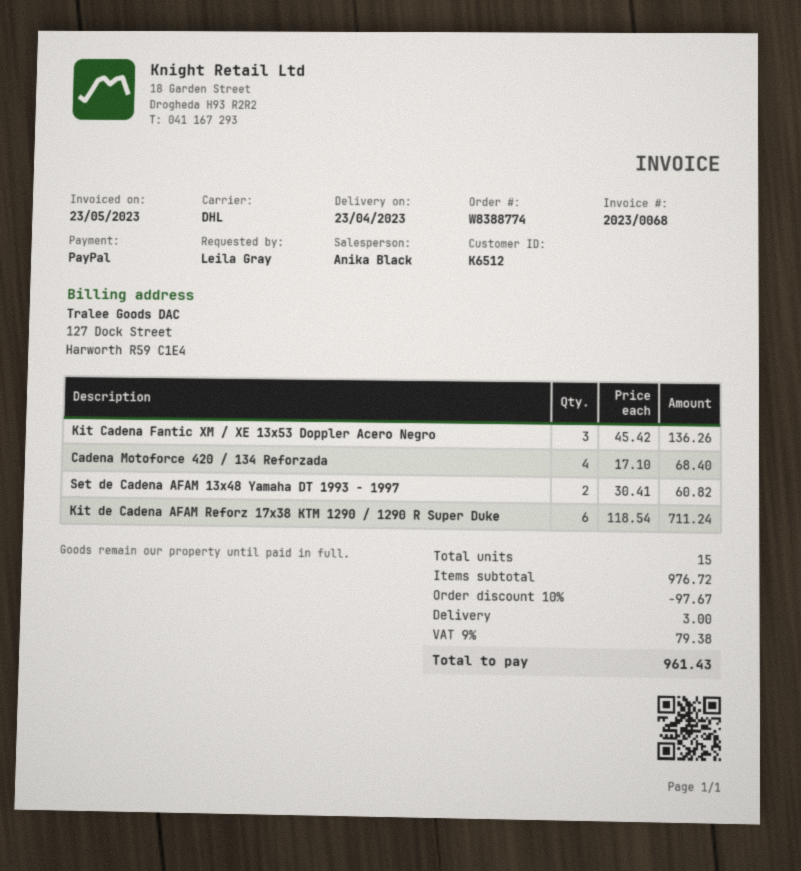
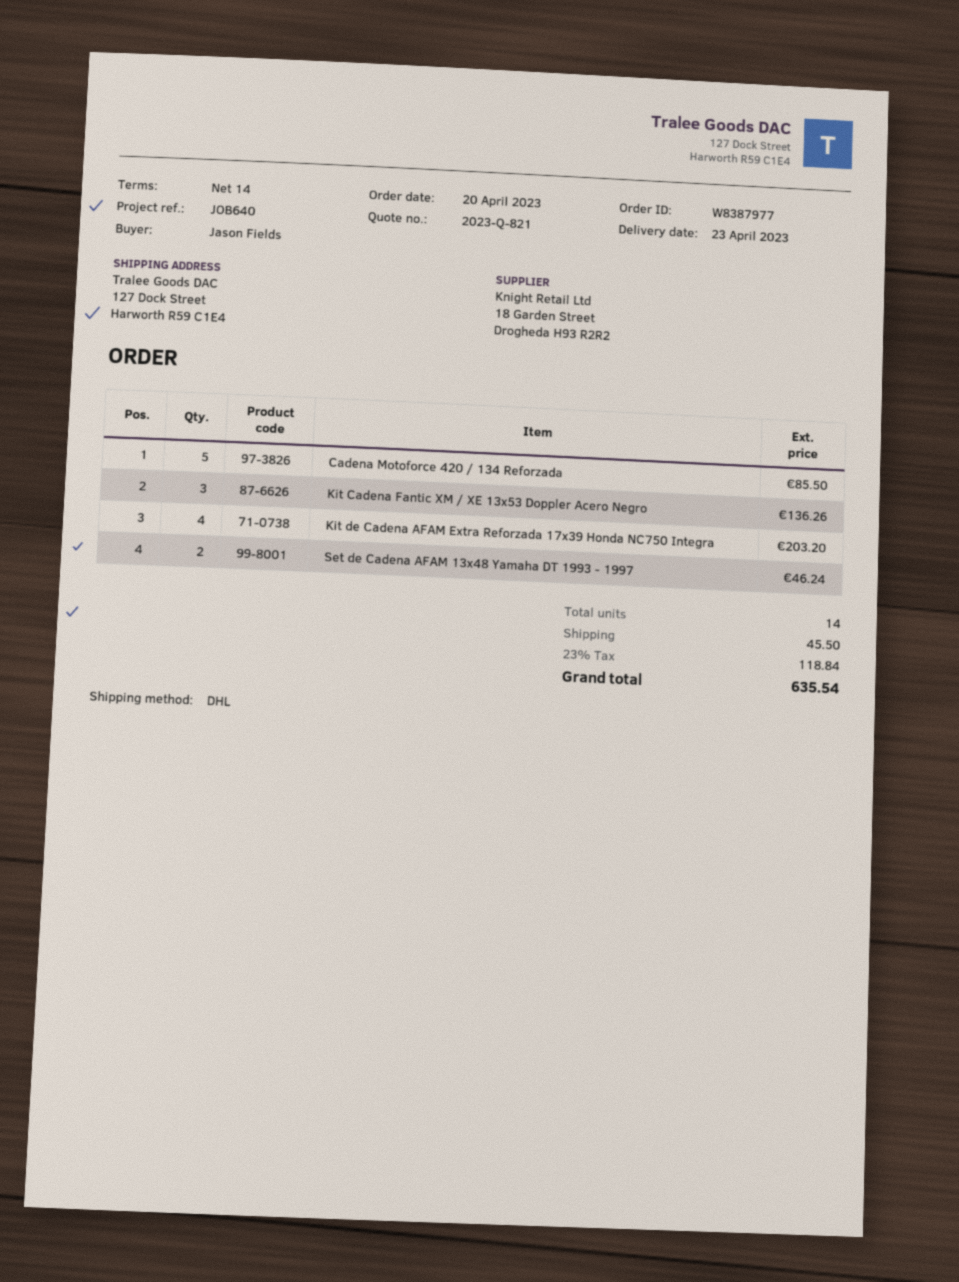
order number: W8388774 -> W8387977
ordered by: Leila Gray -> Jason Fields
Cadena Motoforce 420 / 134 Reforzada: 4 for 68.40 -> 5 for 85.50
Set de Cadena AFAM 13x48 Yamaha DT 1993 - 1997: 2 for 60.82 -> 2 for 46.24
Kit de Cadena AFAM Reforz 17x38 KTM 1290 / 1290 R Super Duke: 6 for 711.24 -> none
Kit de Cadena AFAM Extra Reforzada 17x39 Honda NC750 Integra: none -> 4 for 203.20
total quantity: 15 -> 14
discount: 10% = 97.67 -> none
shipping: 3.00 -> 45.50
tax: 9% = 79.38 -> 23% = 118.84
total: 961.43 -> 635.54

